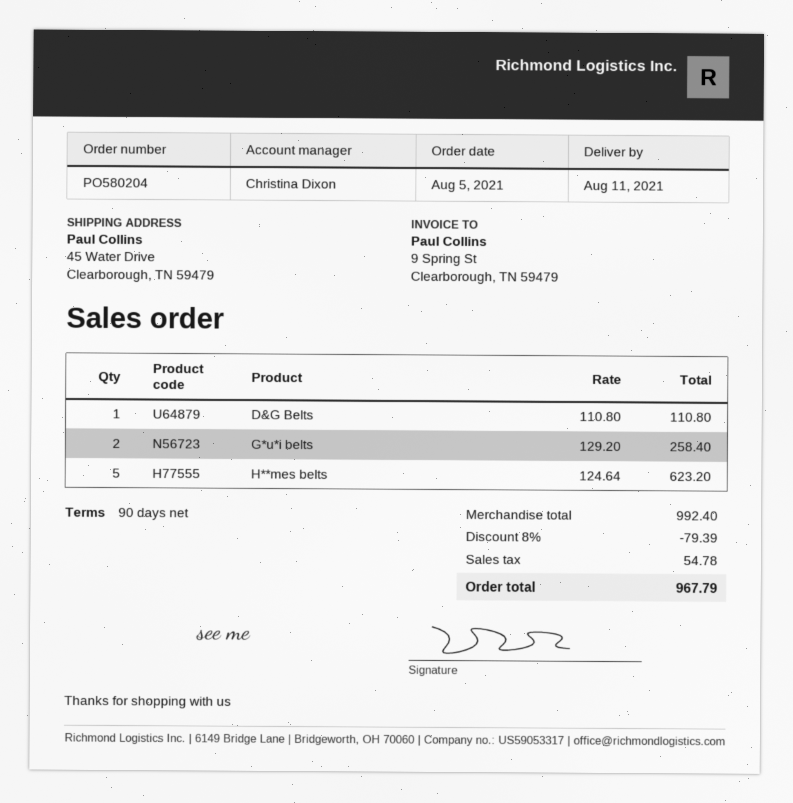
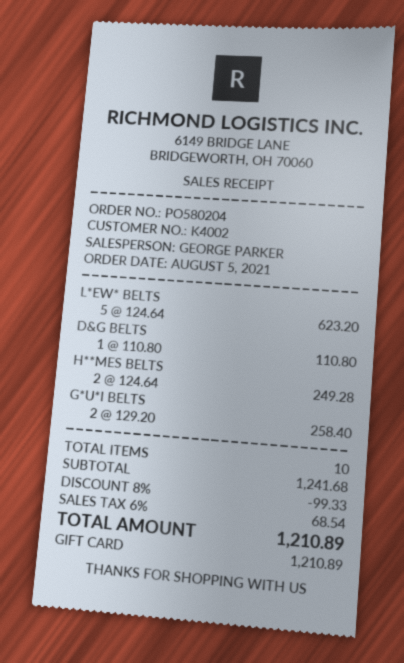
sales rep: Christina Dixon -> GEORGE PARKER
H**mes belts: 5 x 124.64 = 623.20 -> 2 x 124.64 = 249.28
L*EW* BELTS: none -> 5 x 124.64 = 623.20
subtotal: 992.40 -> 1241.68
discount: 8% = 79.39 -> 8% = 99.33
tax: 54.78 -> 68.54
total: 967.79 -> 1210.89

